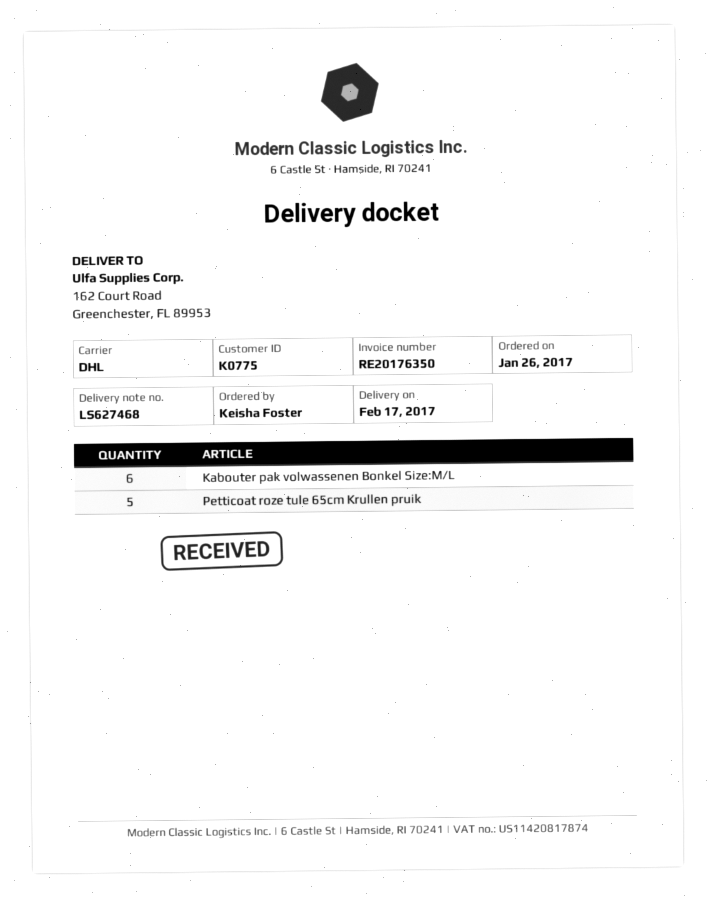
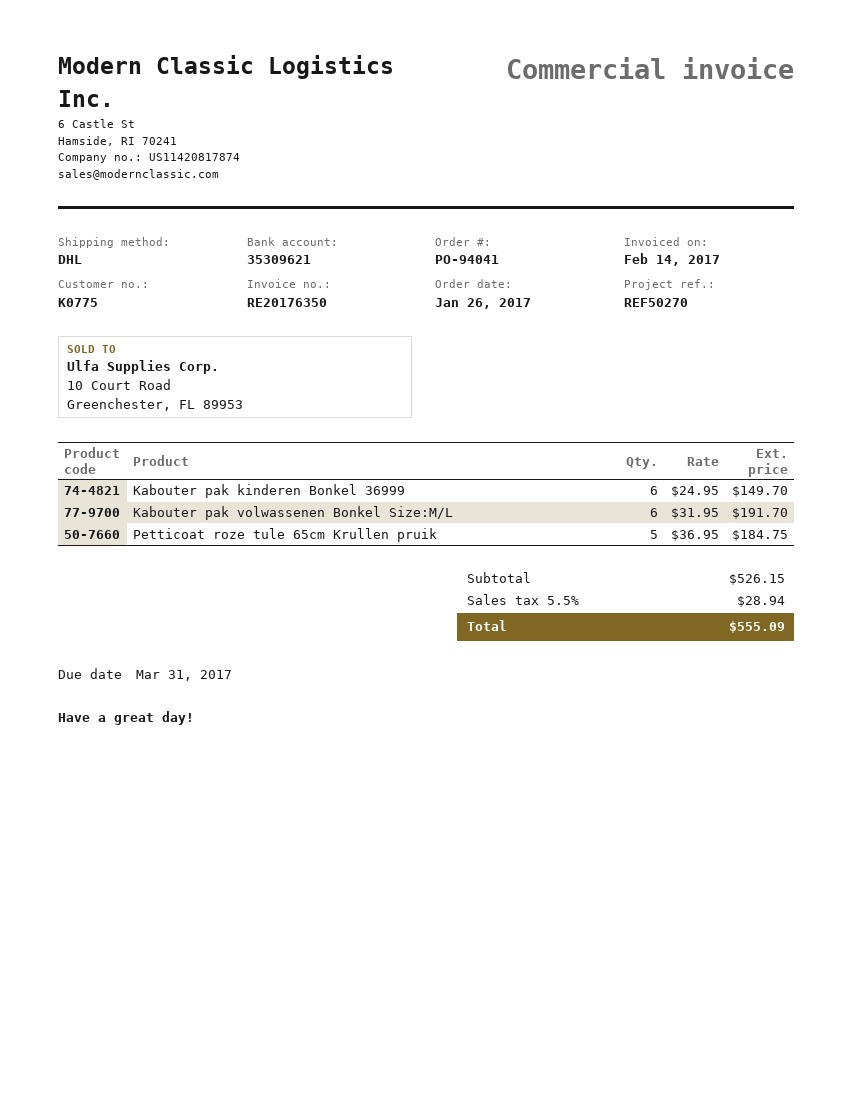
Kabouter pak kinderen Bonkel 36999: none -> 6

